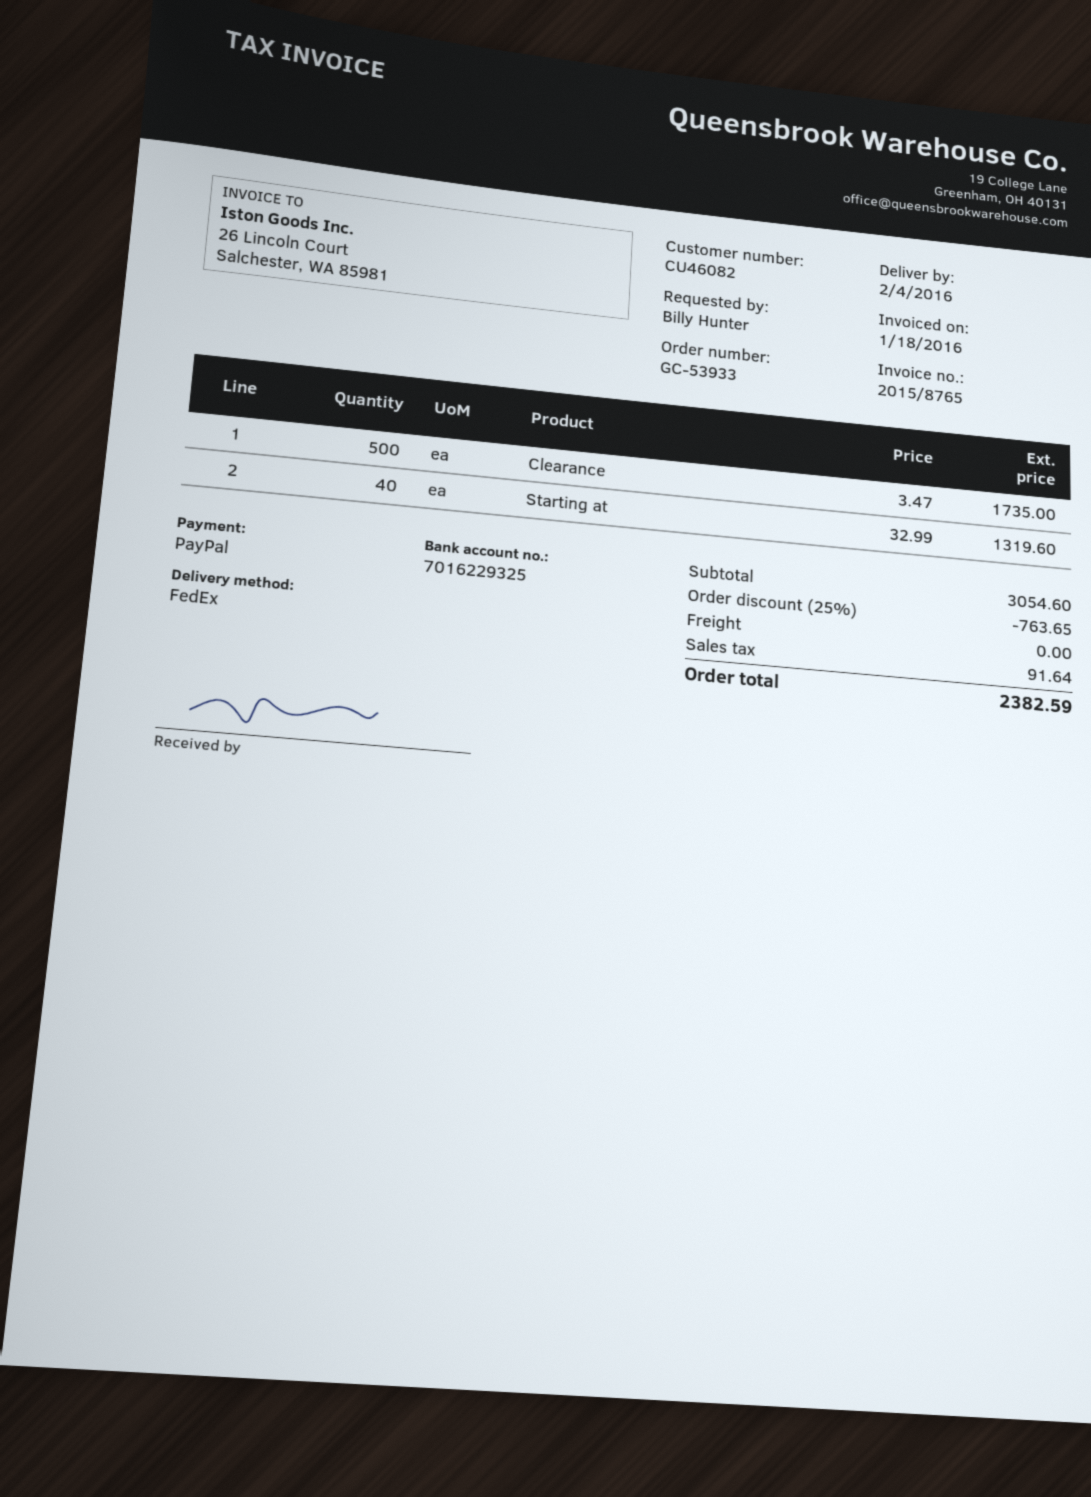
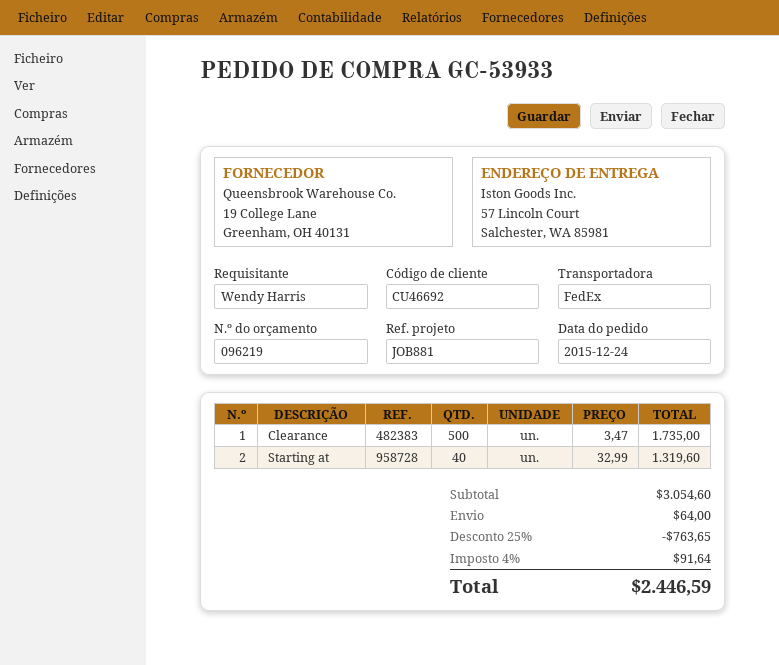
customer number: CU46082 -> CU46692
ordered by: Billy Hunter -> Wendy Harris
shipping: 0.00 -> 64.00
total: 2382.59 -> 2446.59

